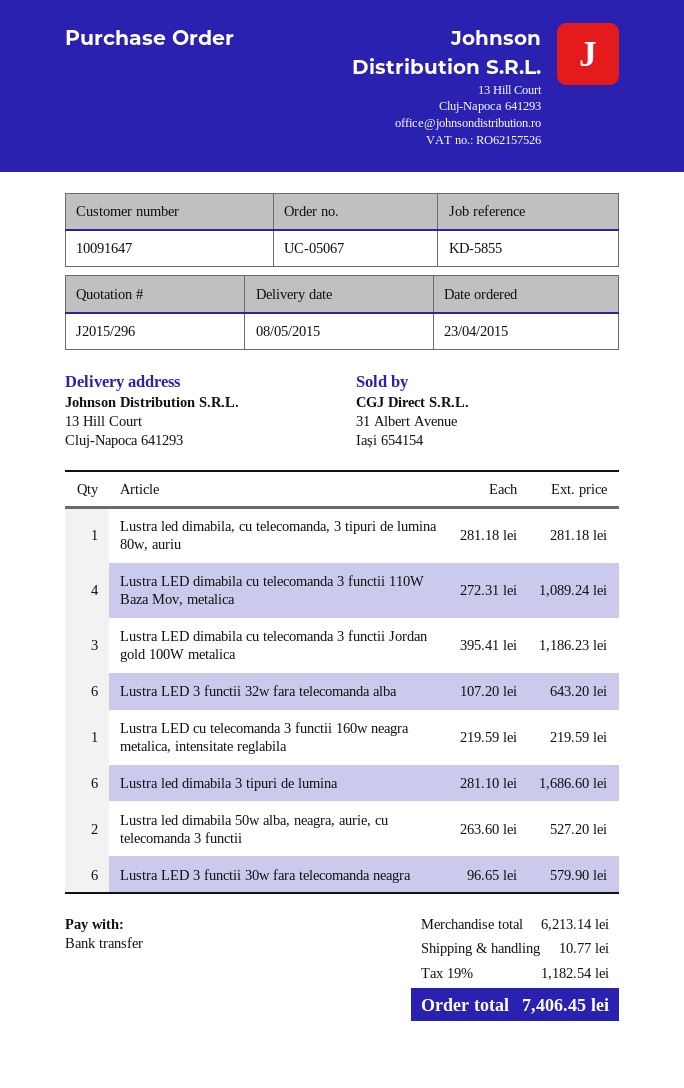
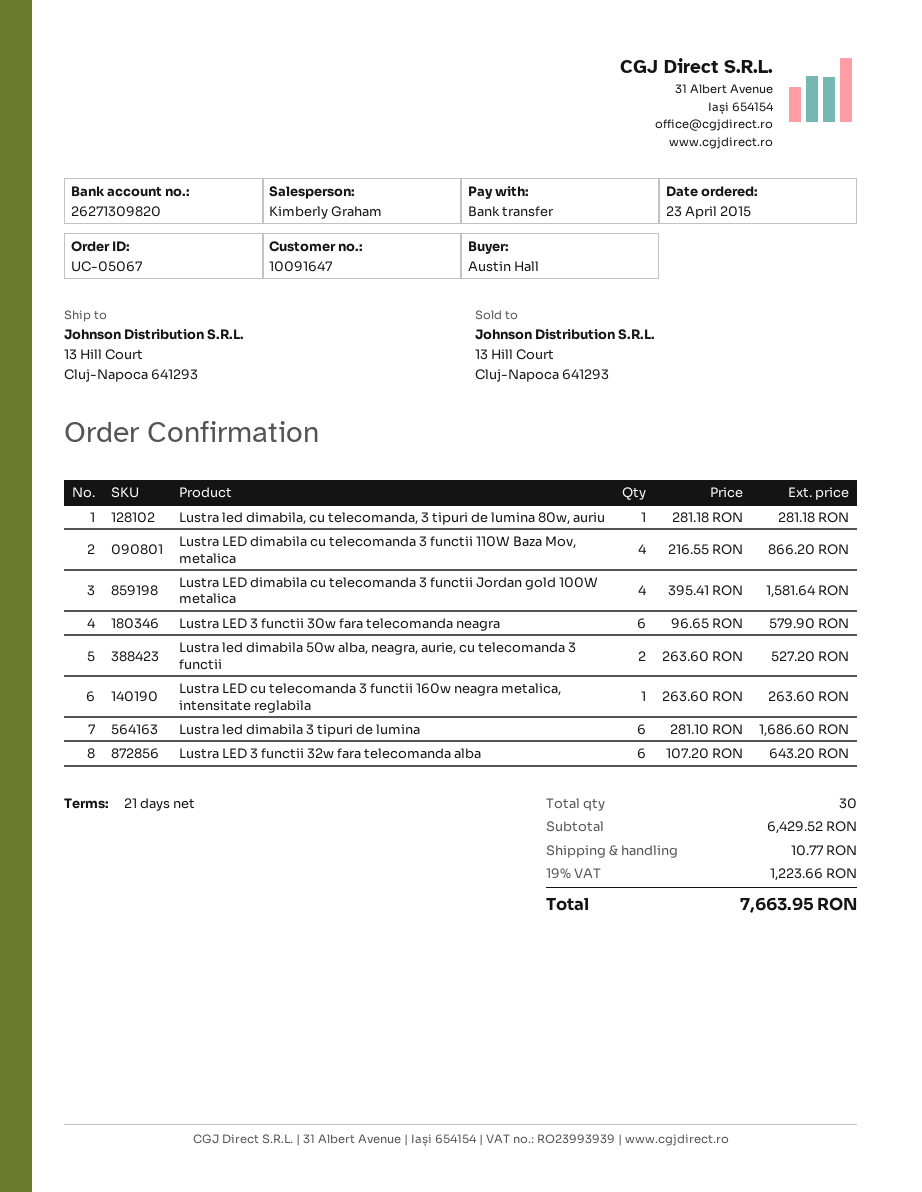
Lustra LED dimabila cu telecomanda 3 functii 110W Baza Mov, metalica: 4 x 272.31 = 1089.24 -> 4 x 216.55 = 866.20
Lustra LED dimabila cu telecomanda 3 functii Jordan gold 100W metalica: 3 x 395.41 = 1186.23 -> 4 x 395.41 = 1581.64
Lustra LED cu telecomanda 3 functii 160w neagra metalica, intensitate reglabila: 1 x 219.59 = 219.59 -> 1 x 263.60 = 263.60
subtotal: 6213.14 -> 6429.52
tax: 19% = 1182.54 -> 19% = 1223.66
total: 7406.45 -> 7663.95

